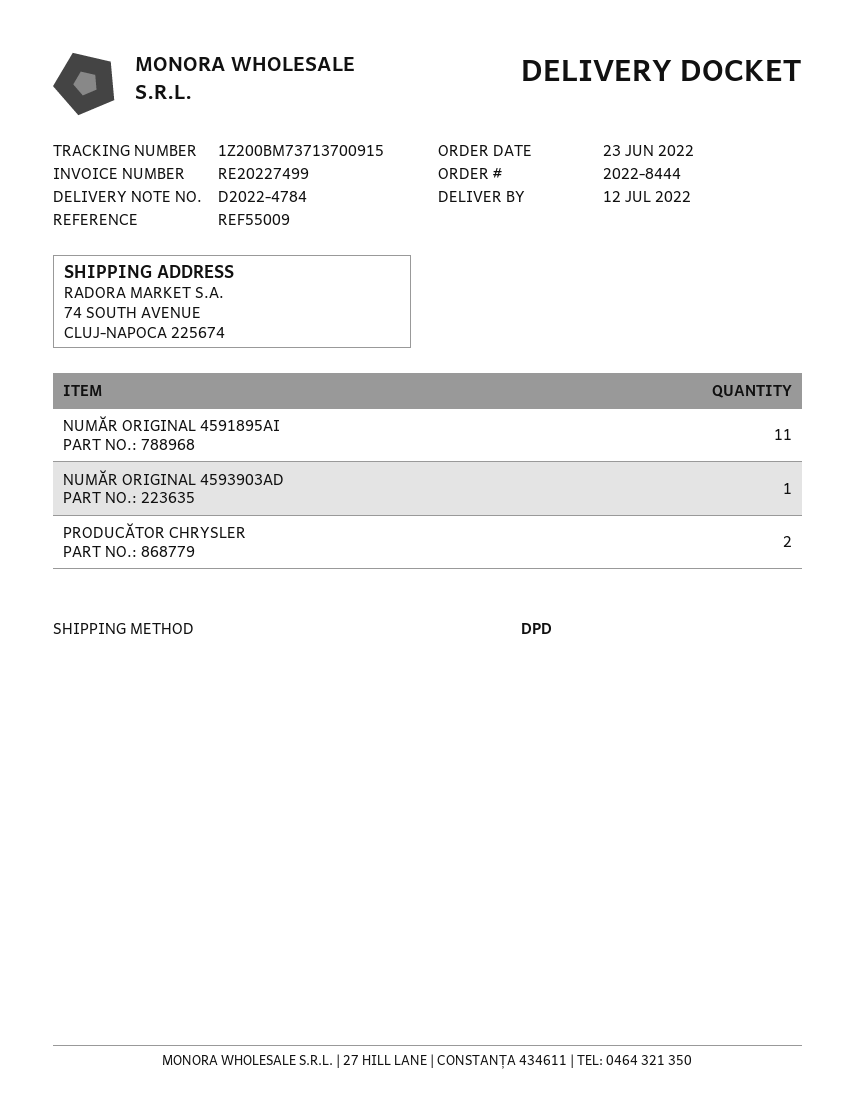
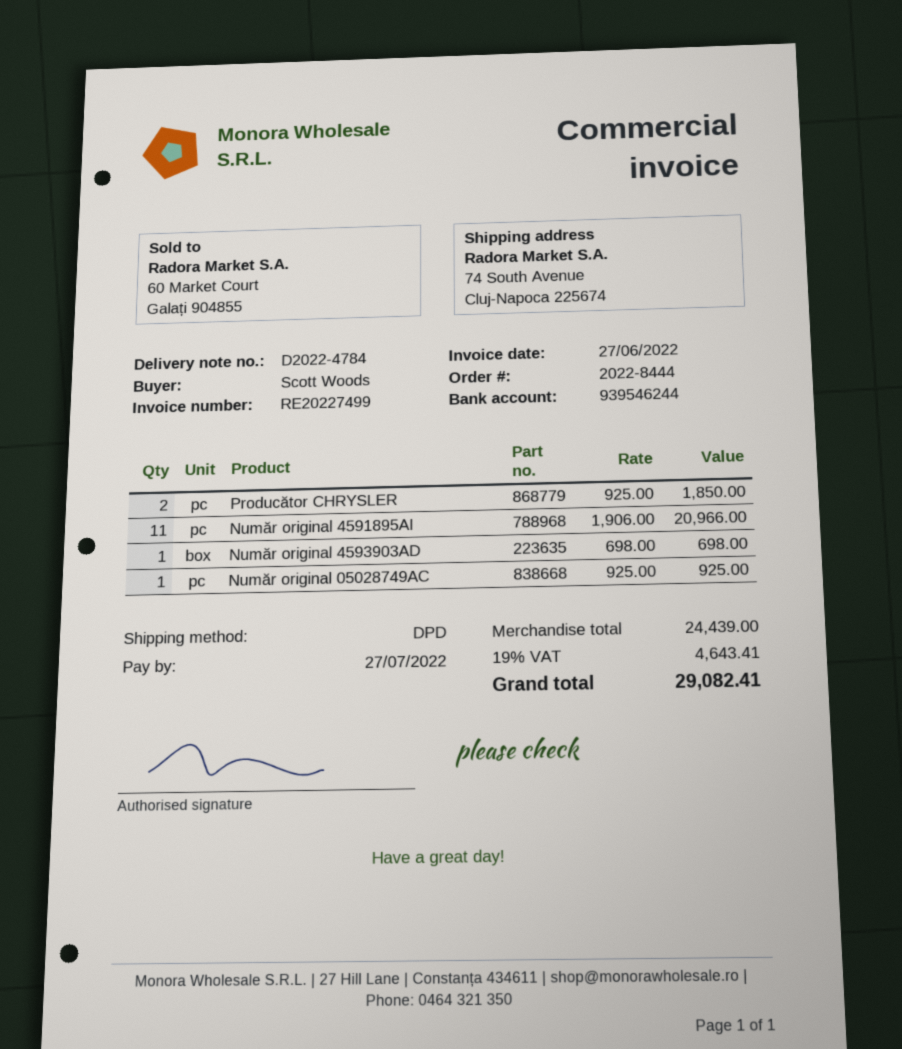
Număr original 05028749AC: none -> 1

